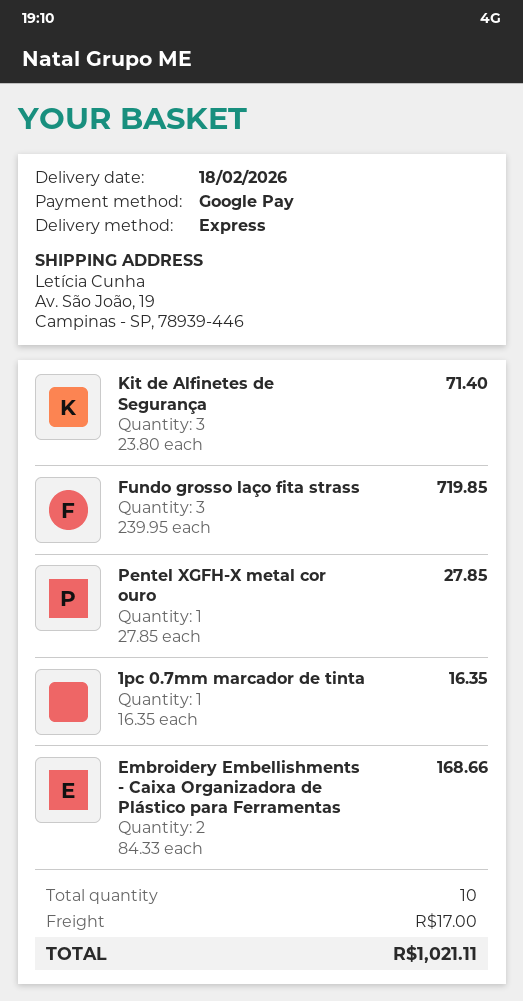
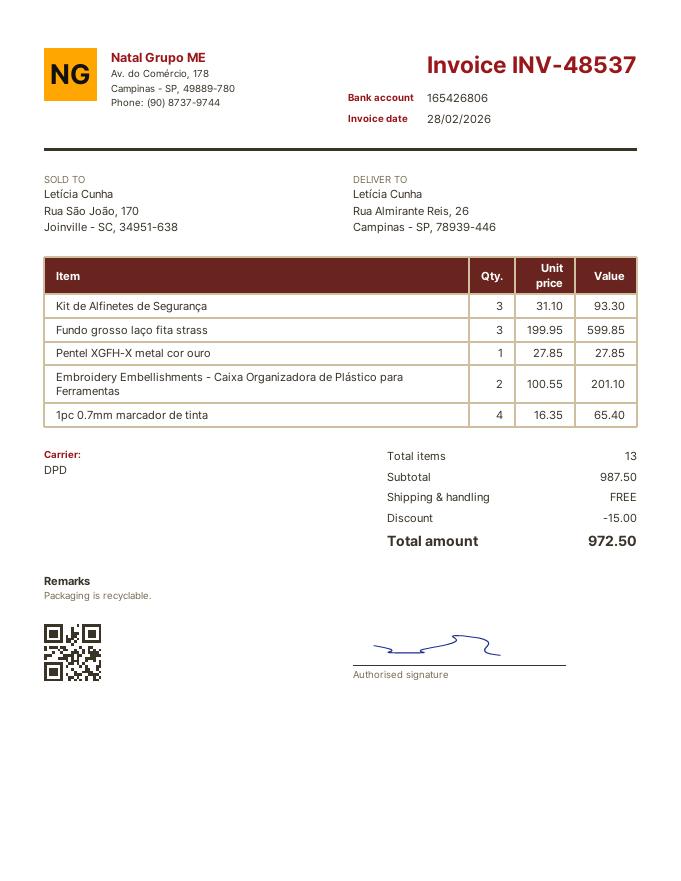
shipping method: express -> DPD
ship to: Av. São João, 19, Campinas - SP, 78939-446 -> Rua Almirante Reis, 26, Campinas - SP, 78939-446
Kit de Alfinetes de Segurança: 3 x 23.80 = 71.40 -> 3 x 31.10 = 93.30
Fundo grosso laço fita strass: 3 x 239.95 = 719.85 -> 3 x 199.95 = 599.85
1pc 0.7mm marcador de tinta: 1 x 16.35 = 16.35 -> 4 x 16.35 = 65.40
Embroidery Embellishments - Caixa Organizadora de Plástico para Ferramentas: 2 x 84.33 = 168.66 -> 2 x 100.55 = 201.10
total quantity: 10 -> 13
discount: none -> 15.00
shipping: 17.00 -> 0.00
total: 1021.11 -> 972.50

